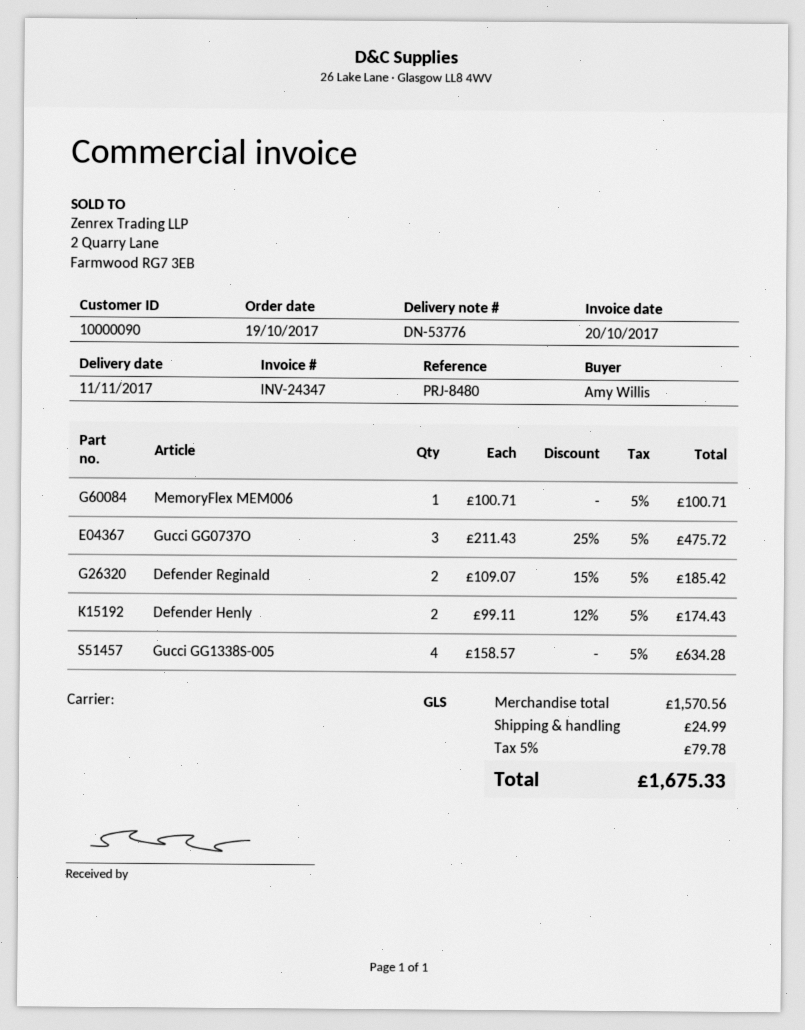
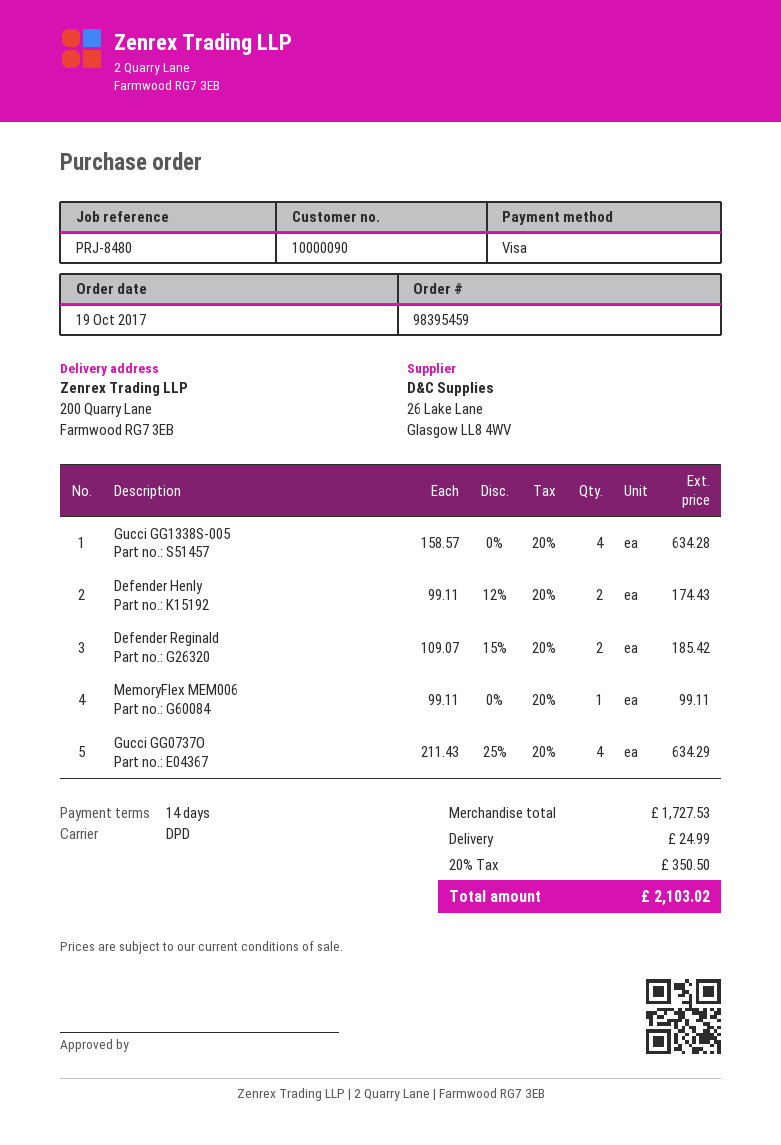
shipping method: GLS -> DPD
MemoryFlex MEM006: 1 x 100.71 = 100.71 -> 1 x 99.11 = 99.11
Gucci GG0737O: 3 x 211.43 - 25% = 475.72 -> 4 x 211.43 - 25% = 634.29
subtotal: 1570.56 -> 1727.53
tax: 5% = 79.78 -> 20% = 350.50
total: 1675.33 -> 2103.02

